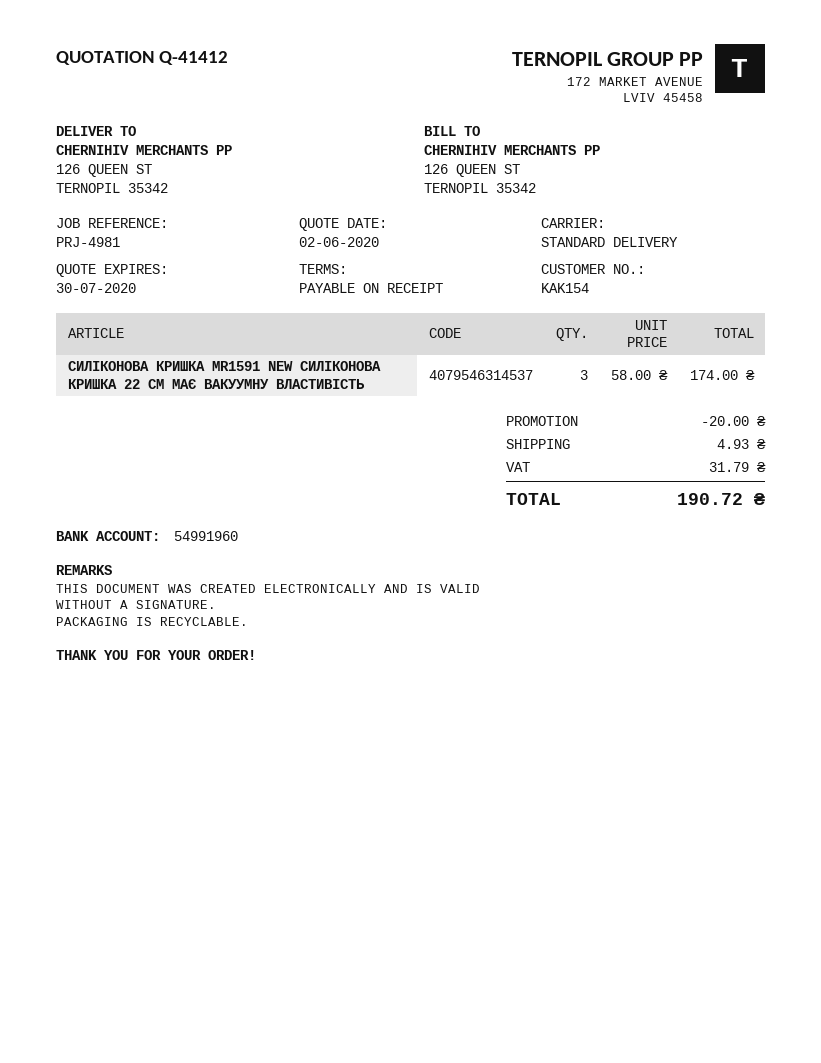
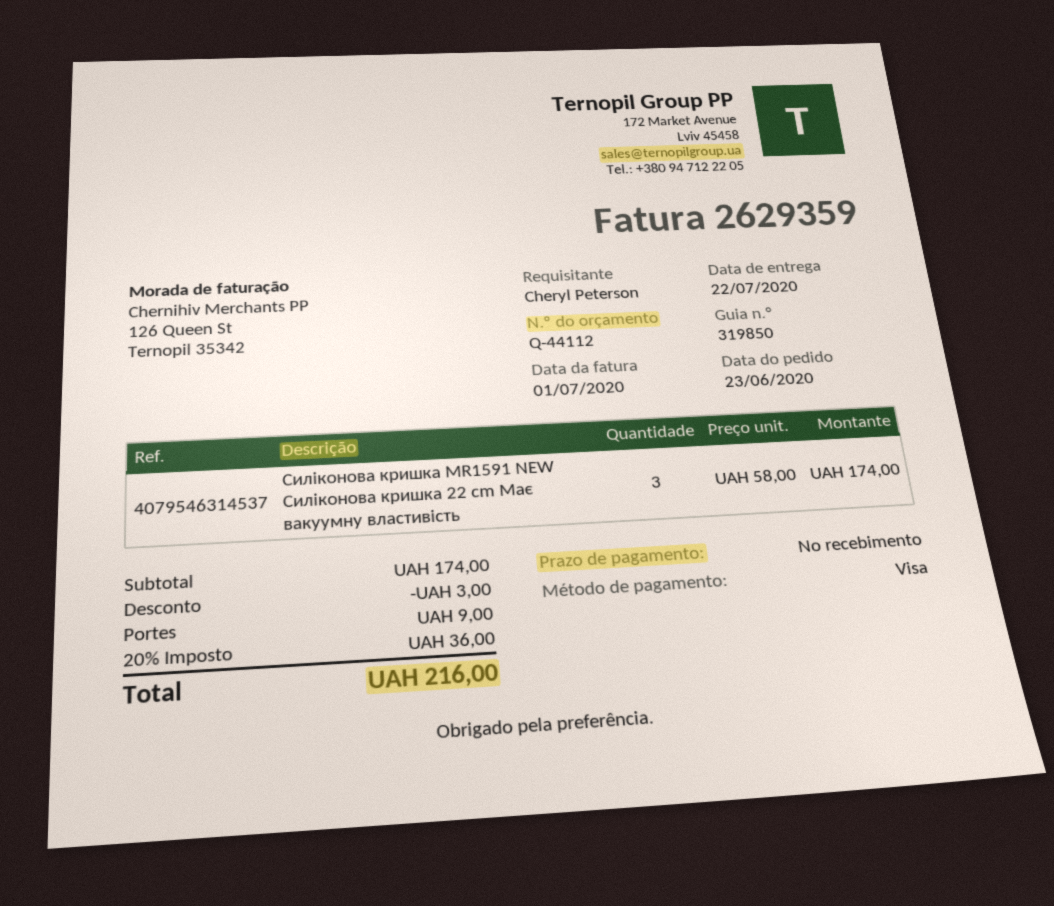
quote number: Q-41412 -> Q-44112
discount: 20.00 -> 3.00
shipping: 4.93 -> 9.00
tax: 31.79 -> 36.00
total: 190.72 -> 216.00

